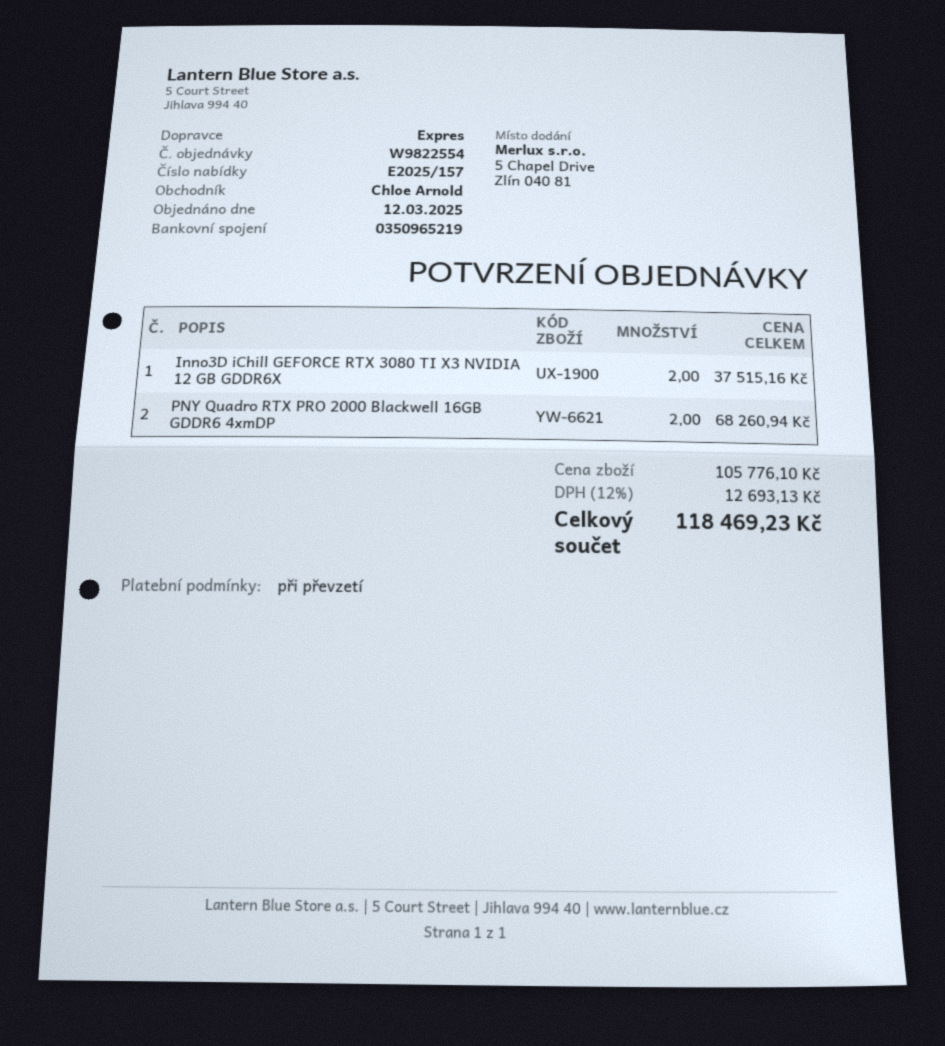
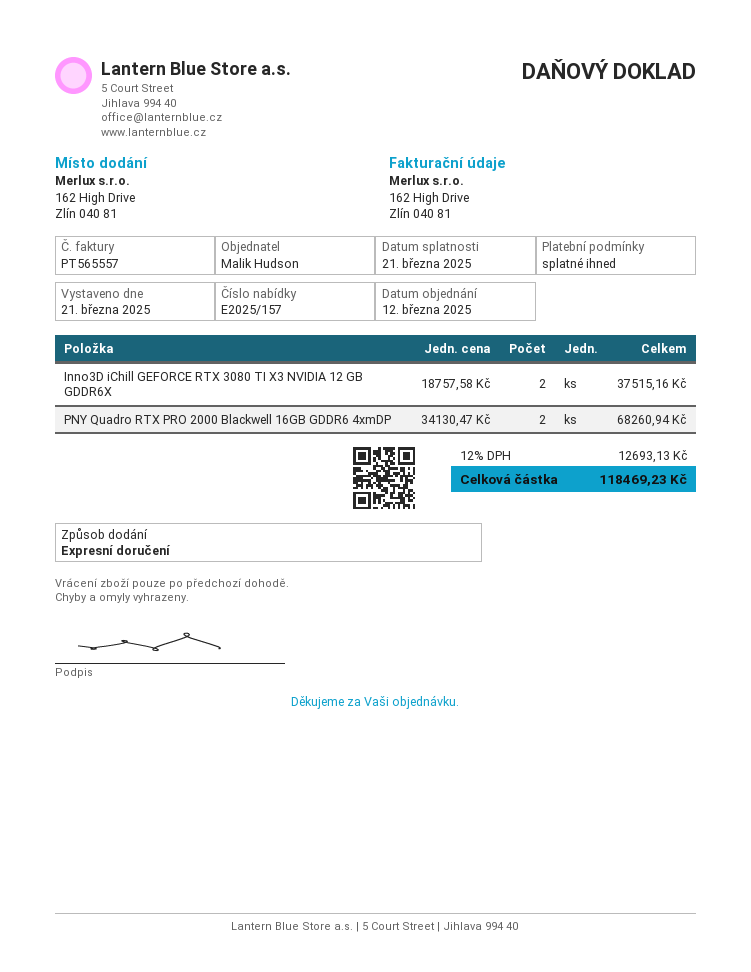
ship to: 5 Chapel Drive, Zlín 040 81 -> 162 High Drive, Zlín 040 81

